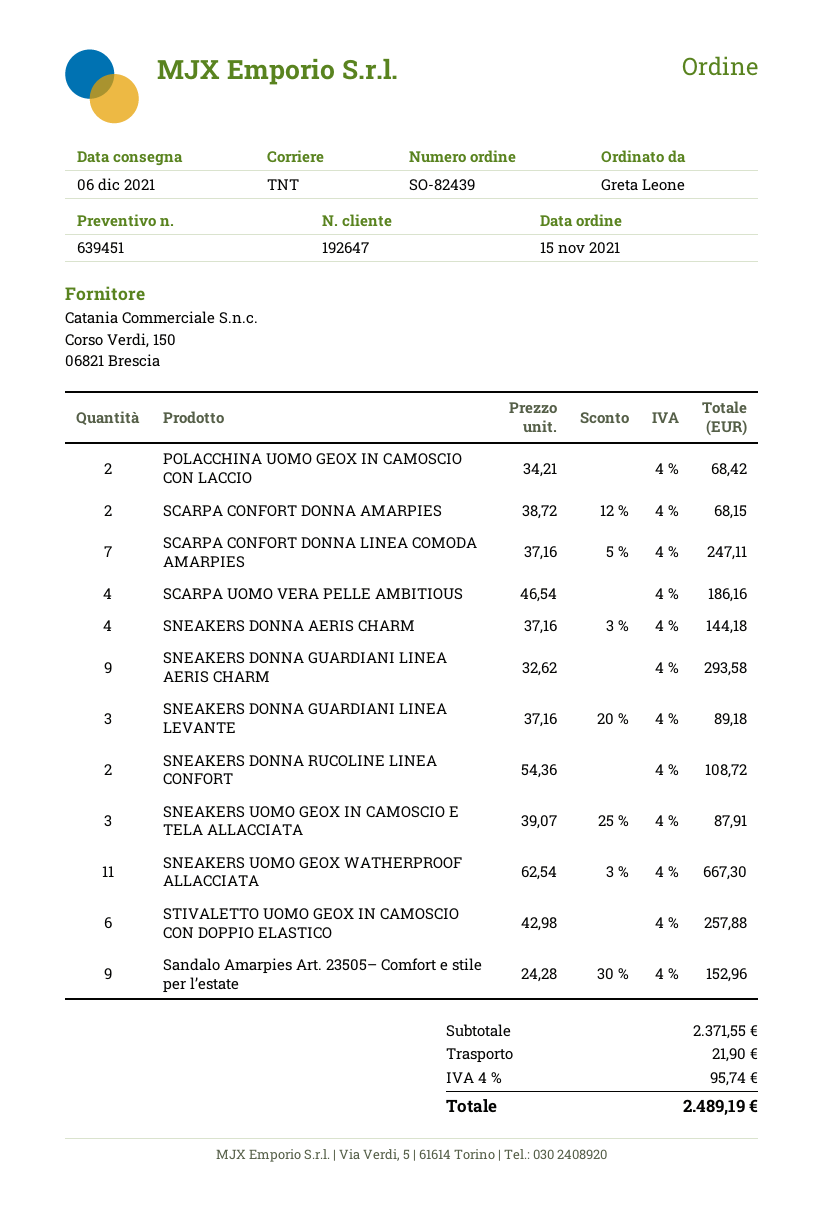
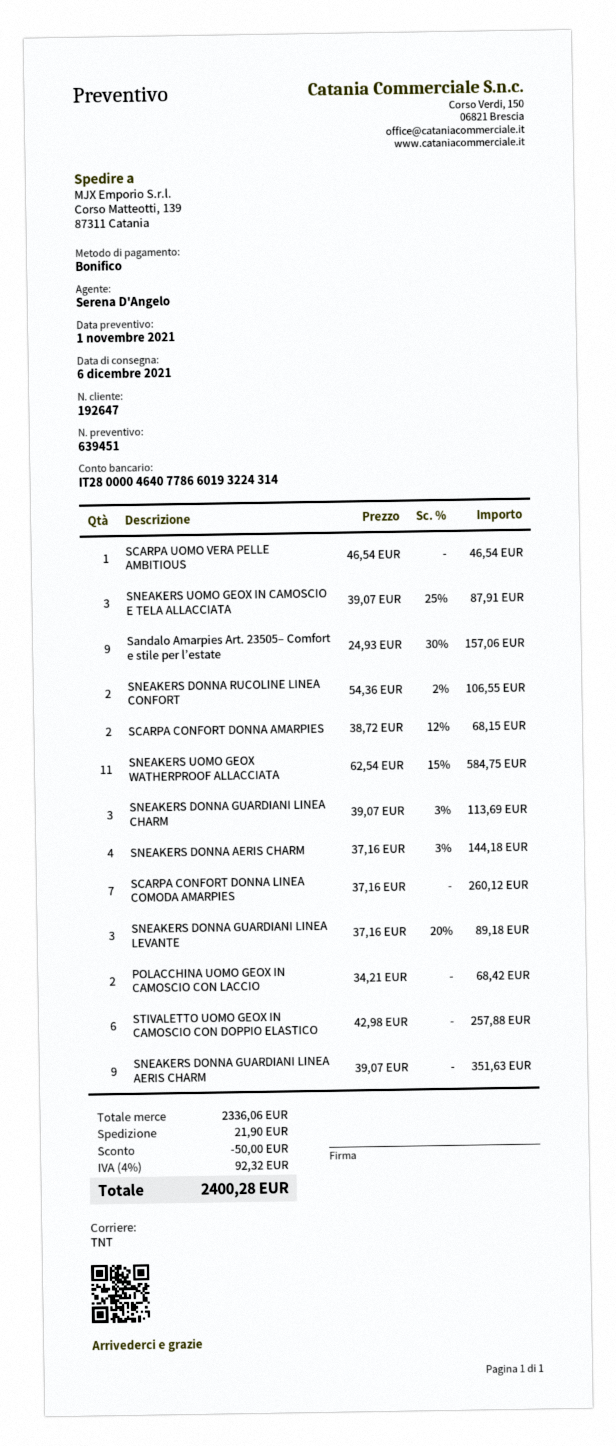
SCARPA CONFORT DONNA LINEA COMODA AMARPIES: 7 x 37.16 - 5% = 247.11 -> 7 x 37.16 = 260.12
SCARPA UOMO VERA PELLE AMBITIOUS: 4 x 46.54 = 186.16 -> 1 x 46.54 = 46.54
SNEAKERS DONNA GUARDIANI LINEA AERIS CHARM: 9 x 32.62 = 293.58 -> 9 x 39.07 = 351.63
SNEAKERS DONNA RUCOLINE LINEA CONFORT: 2 x 54.36 = 108.72 -> 2 x 54.36 - 2% = 106.55
SNEAKERS UOMO GEOX WATHERPROOF ALLACCIATA: 11 x 62.54 - 3% = 667.30 -> 11 x 62.54 - 15% = 584.75
Sandalo Amarpies Art. 23505– Comfort e stile per l’estate: 9 x 24.28 - 30% = 152.96 -> 9 x 24.93 - 30% = 157.06
SNEAKERS DONNA GUARDIANI LINEA CHARM: none -> 3 x 39.07 - 3% = 113.69
subtotal: 2371.55 -> 2336.06
discount: none -> 50.00
tax: 4% = 95.74 -> 4% = 92.32
total: 2489.19 -> 2400.28

